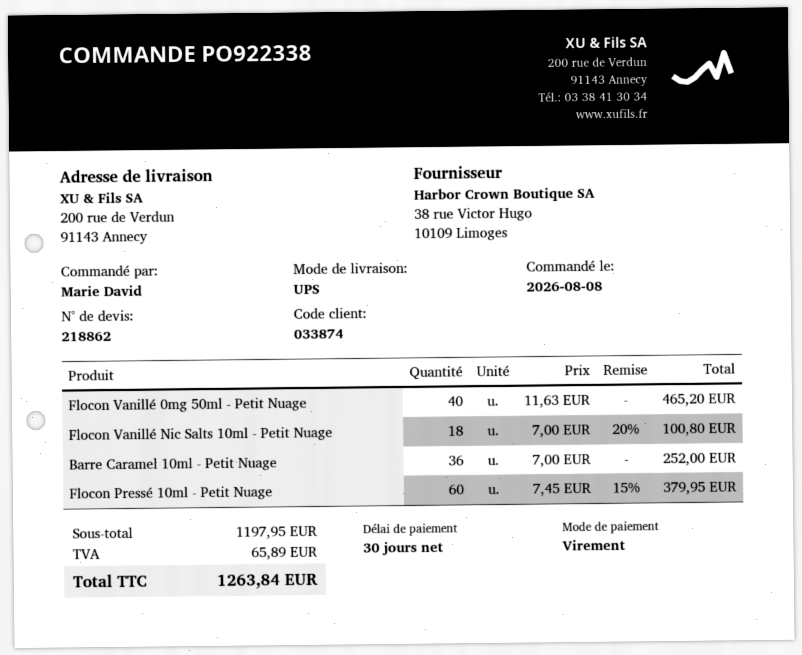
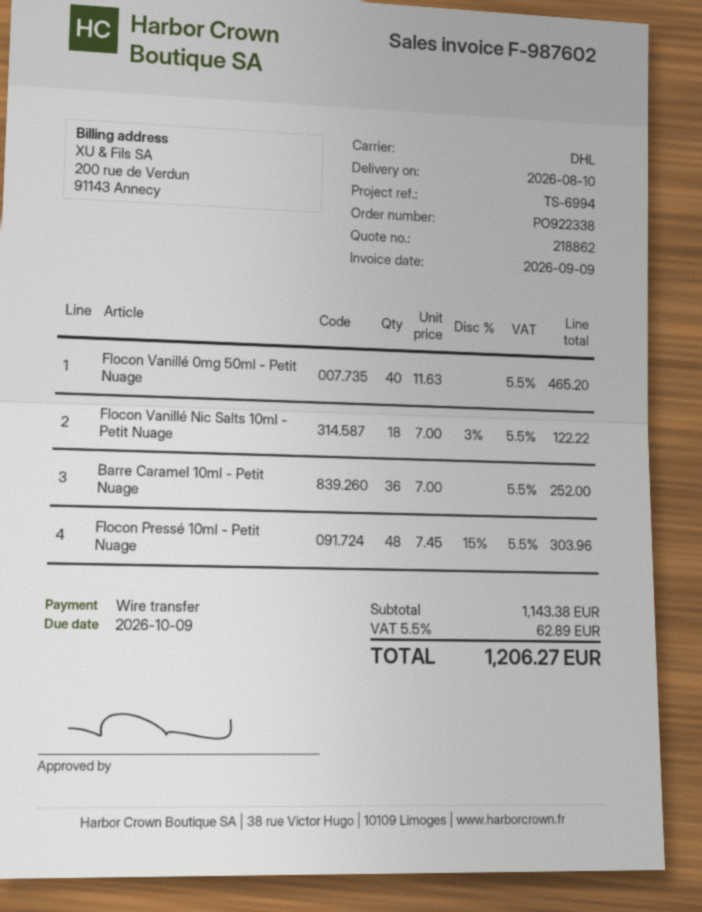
shipping method: UPS -> DHL
Flocon Vanillé Nic Salts 10ml - Petit Nuage: 18 x 7.00 - 20% = 100.80 -> 18 x 7.00 - 3% = 122.22
Flocon Pressé 10ml - Petit Nuage: 60 x 7.45 - 15% = 379.95 -> 48 x 7.45 - 15% = 303.96
subtotal: 1197.95 -> 1143.38
tax: 65.89 -> 62.89
total: 1263.84 -> 1206.27

